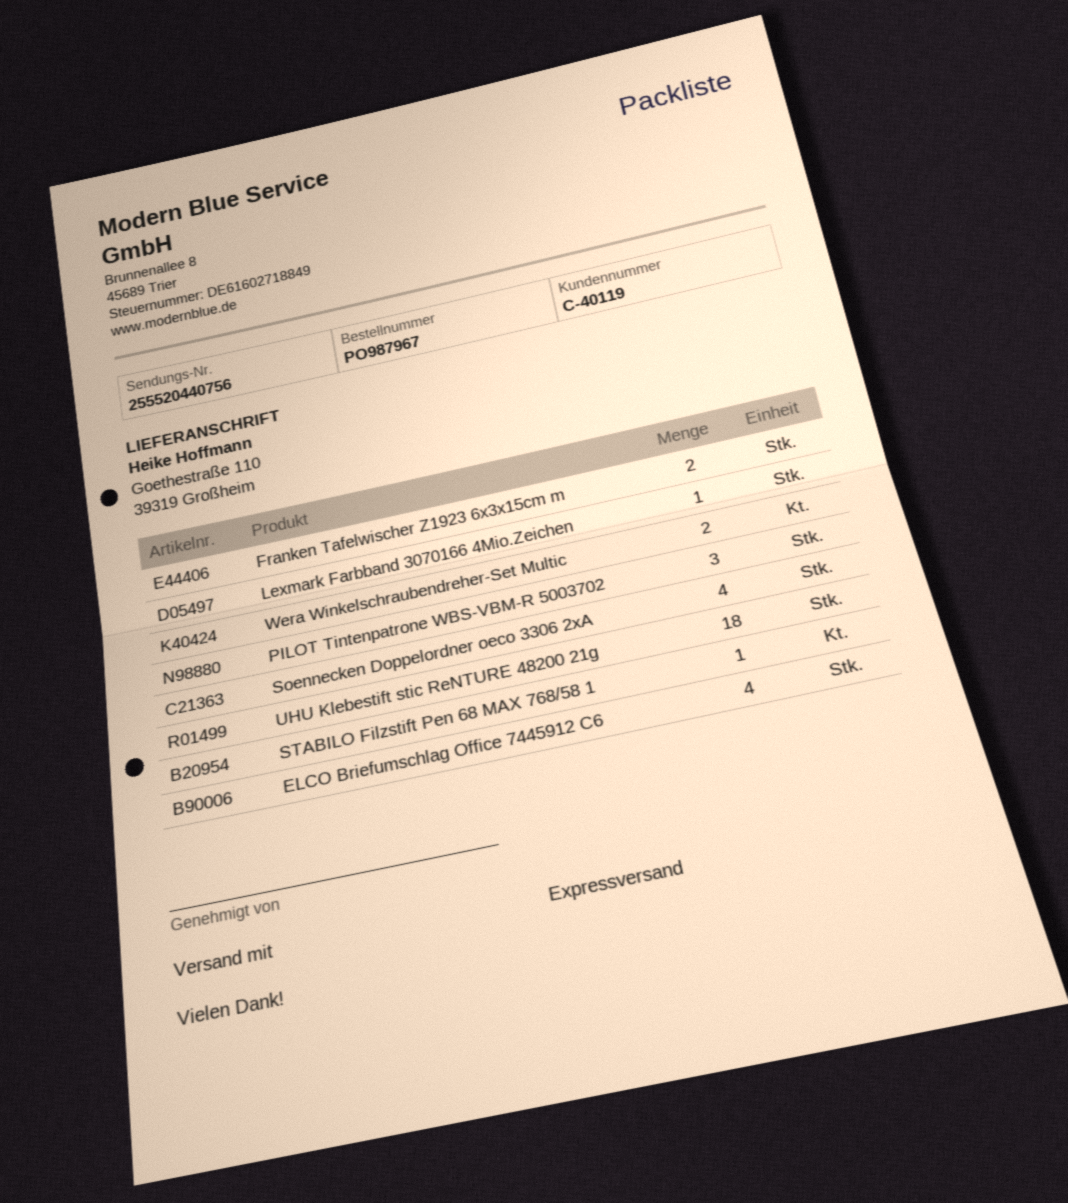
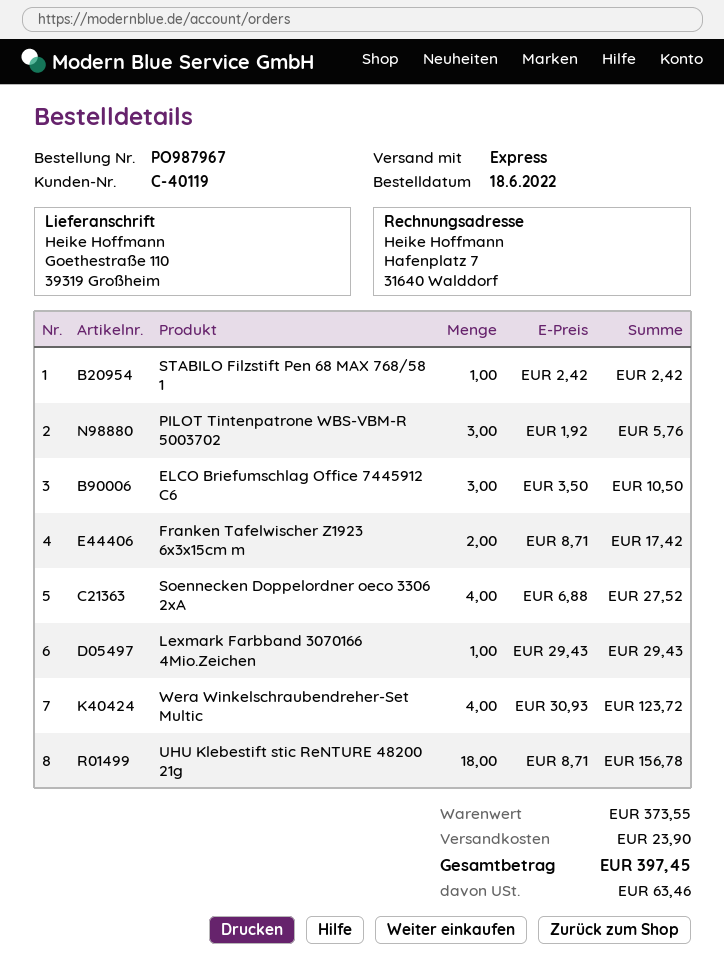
Wera Winkelschraubendreher-Set Multic: 2 -> 4
ELCO Briefumschlag Office 7445912 C6: 4 -> 3

